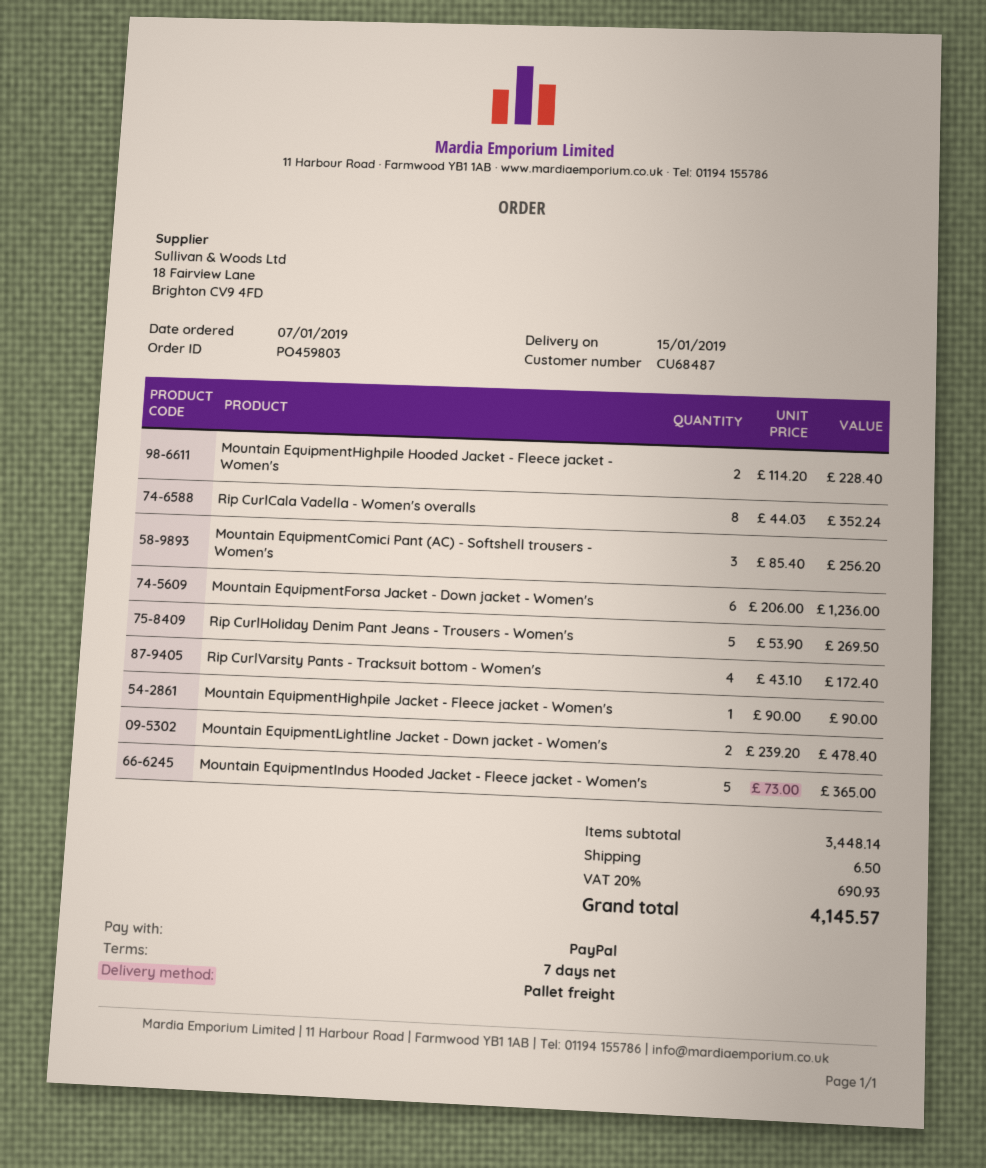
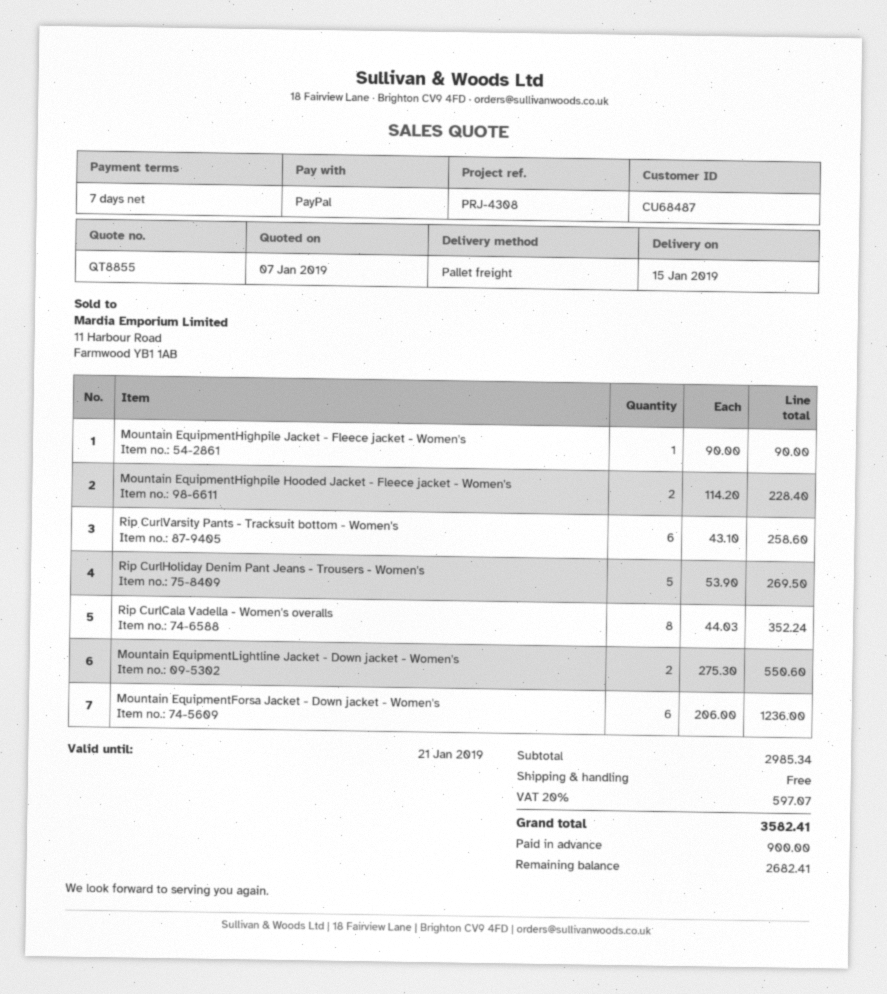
Mountain EquipmentComici Pant (AC) - Softshell trousers - Women's: 3 x 85.40 = 256.20 -> none
Rip CurlVarsity Pants - Tracksuit bottom - Women's: 4 x 43.10 = 172.40 -> 6 x 43.10 = 258.60
Mountain EquipmentLightline Jacket - Down jacket - Women's: 2 x 239.20 = 478.40 -> 2 x 275.30 = 550.60
Mountain EquipmentIndus Hooded Jacket - Fleece jacket - Women's: 5 x 73.00 = 365.00 -> none
subtotal: 3448.14 -> 2985.34
shipping: 6.50 -> 0.00
tax: 20% = 690.93 -> 20% = 597.07
total: 4145.57 -> 3582.41

